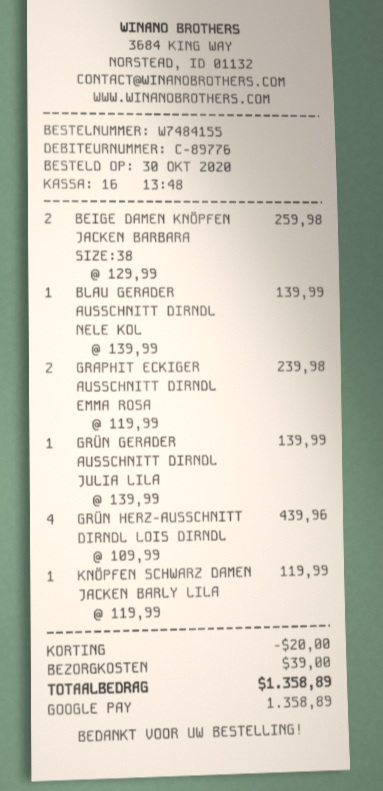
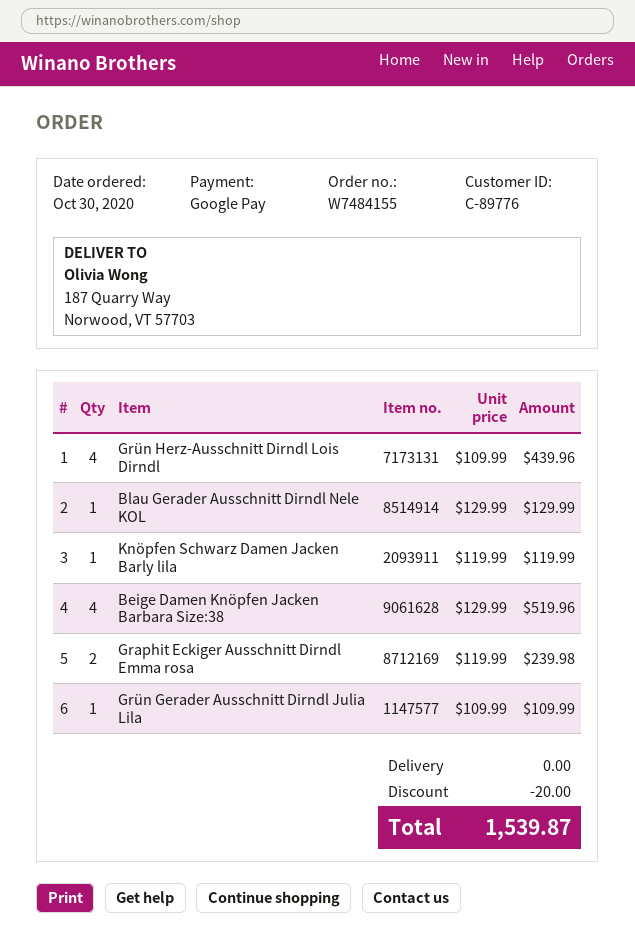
BEIGE DAMEN KNÖPFEN JACKEN BARBARA SIZE:38: 2 x 129.99 = 259.98 -> 4 x 129.99 = 519.96
BLAU GERADER AUSSCHNITT DIRNDL NELE KOL: 1 x 139.99 = 139.99 -> 1 x 129.99 = 129.99
GRÜN GERADER AUSSCHNITT DIRNDL JULIA LILA: 1 x 139.99 = 139.99 -> 1 x 109.99 = 109.99
shipping: 39.00 -> 0.00
total: 1358.89 -> 1539.87

